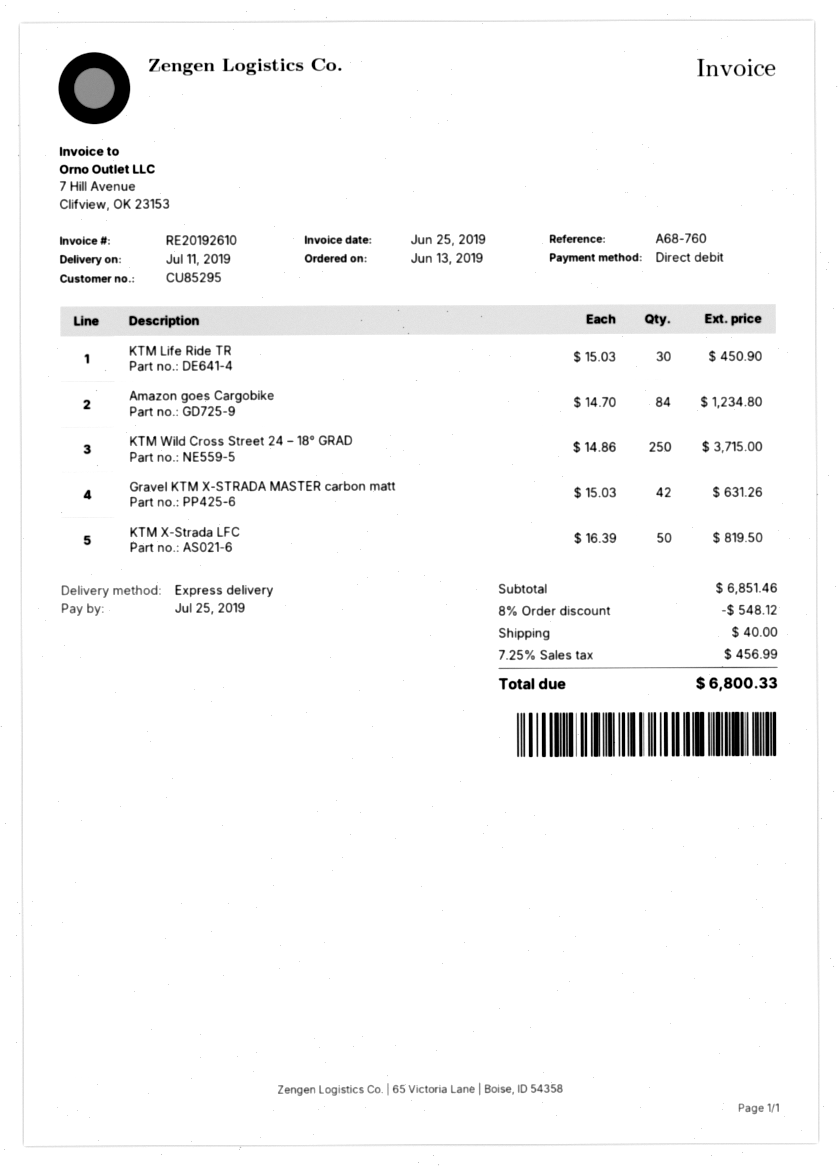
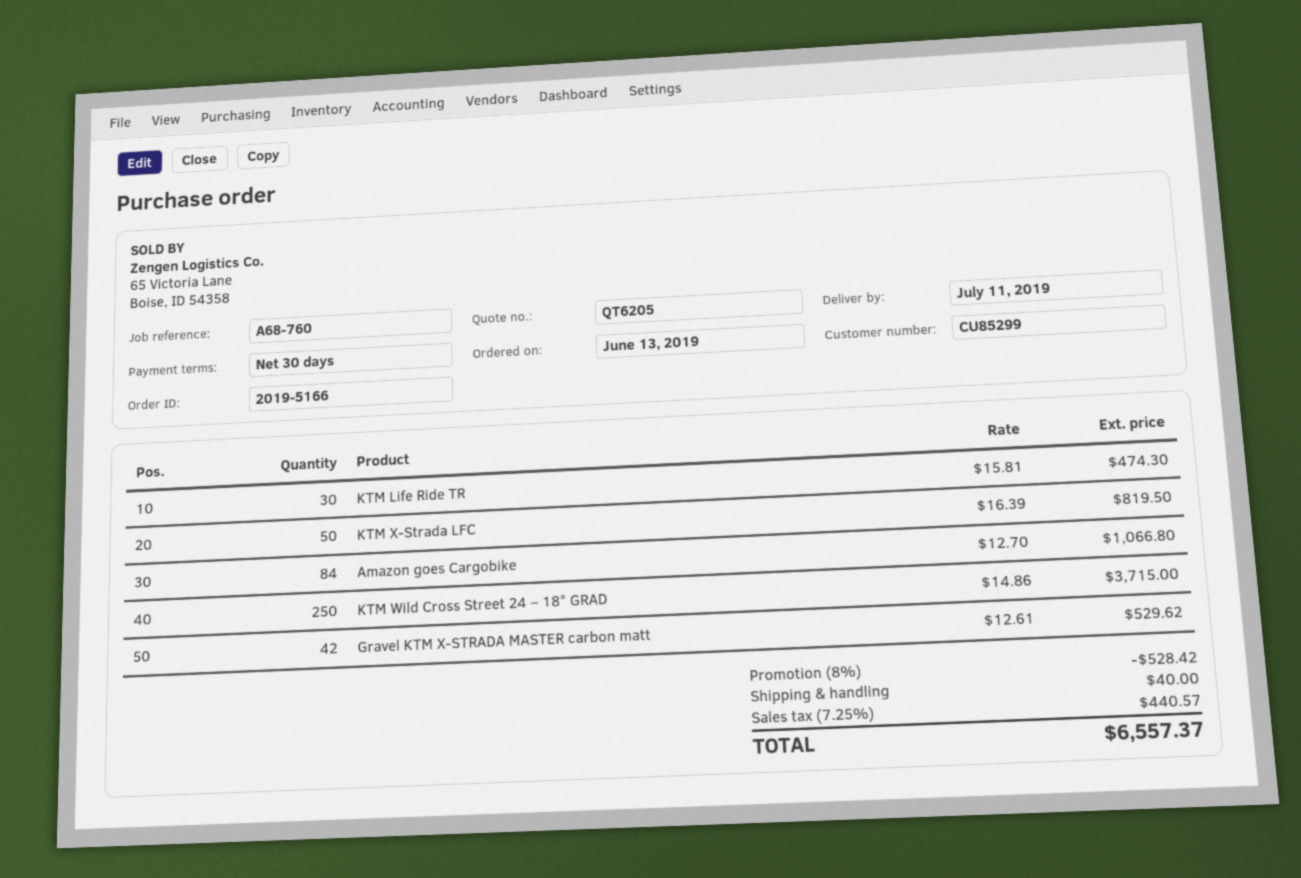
customer number: CU85295 -> CU85299
KTM Life Ride TR: 30 x 15.03 = 450.90 -> 30 x 15.81 = 474.30
Amazon goes Cargobike: 84 x 14.70 = 1234.80 -> 84 x 12.70 = 1066.80
Gravel KTM X-STRADA MASTER carbon matt: 42 x 15.03 = 631.26 -> 42 x 12.61 = 529.62
discount: 8% = 548.12 -> 8% = 528.42
tax: 7.25% = 456.99 -> 7.25% = 440.57
total: 6800.33 -> 6557.37

